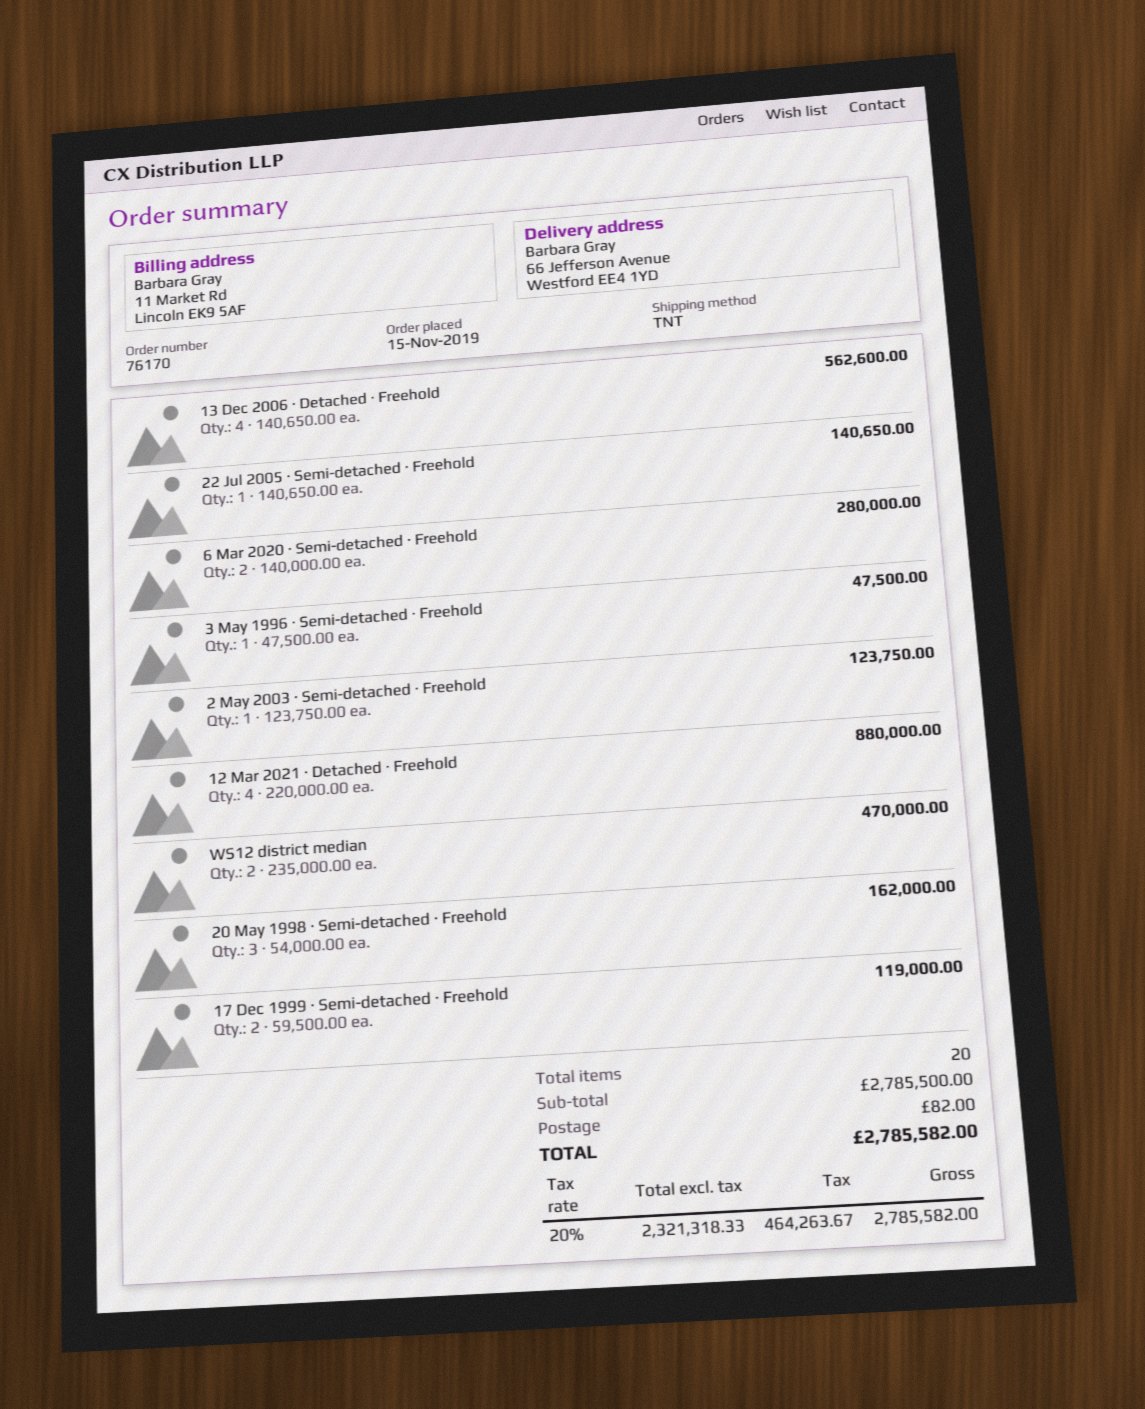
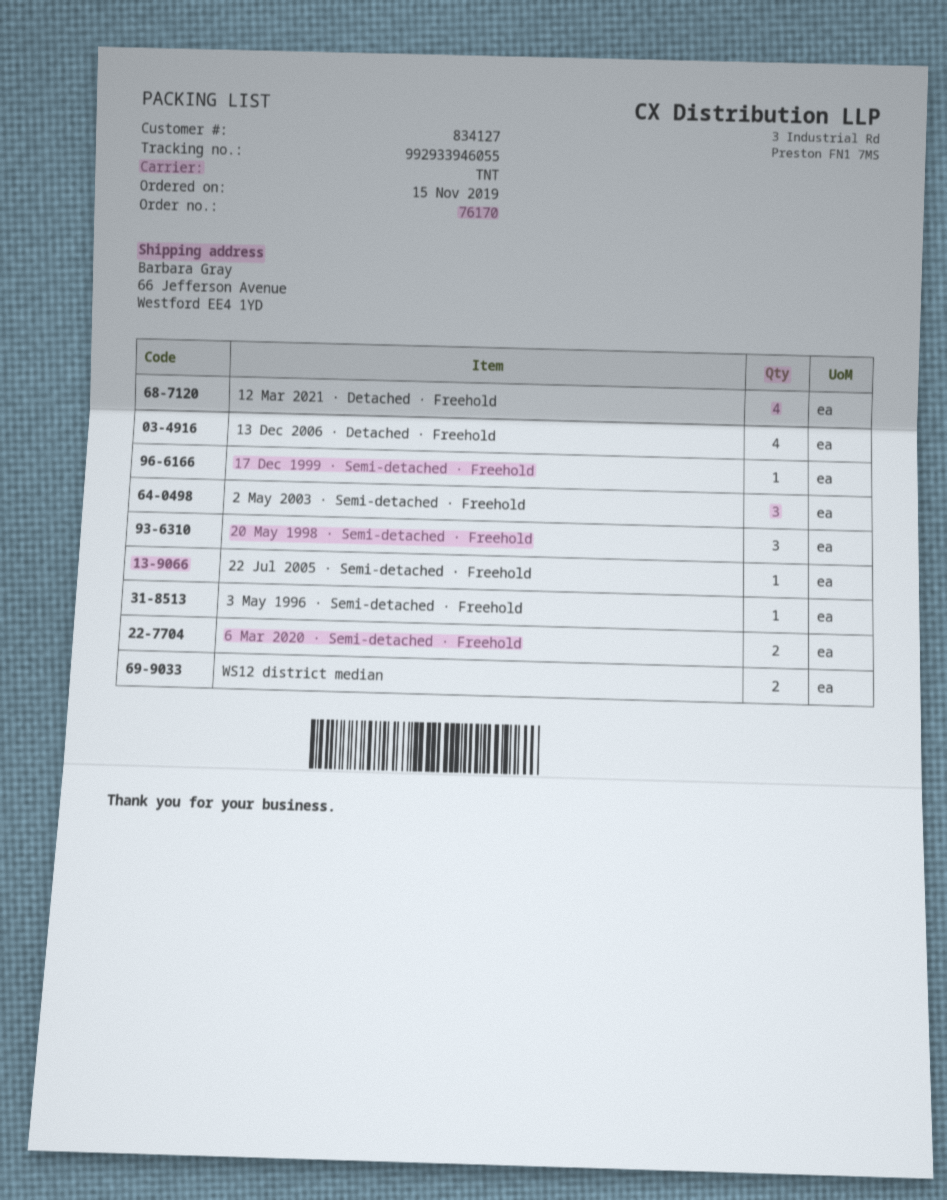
2 May 2003 · Semi-detached · Freehold: 1 -> 3
17 Dec 1999 · Semi-detached · Freehold: 2 -> 1

